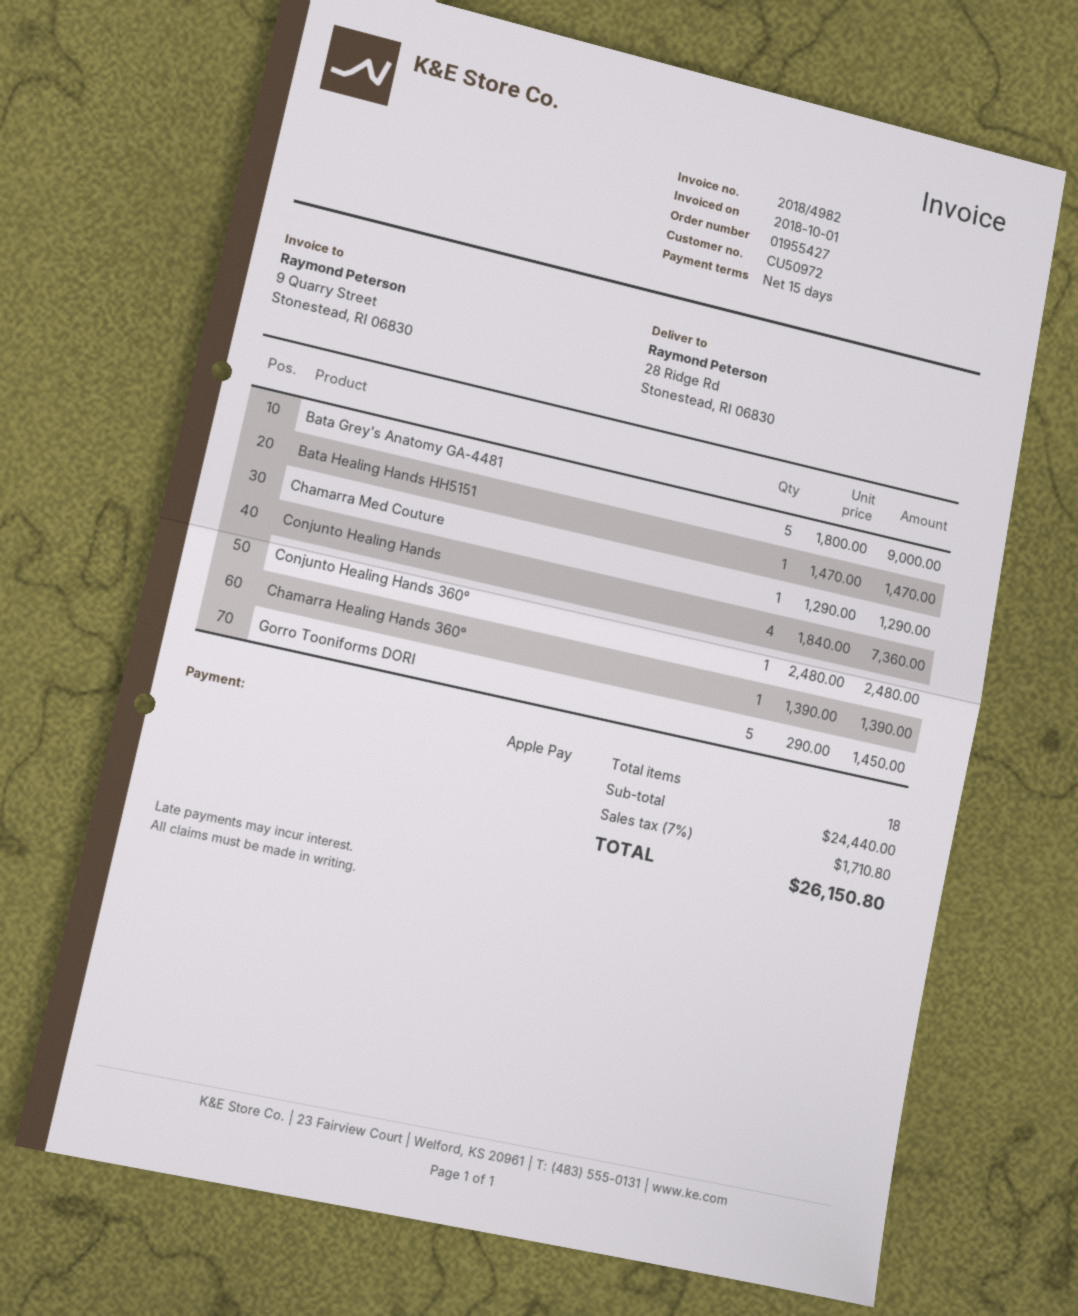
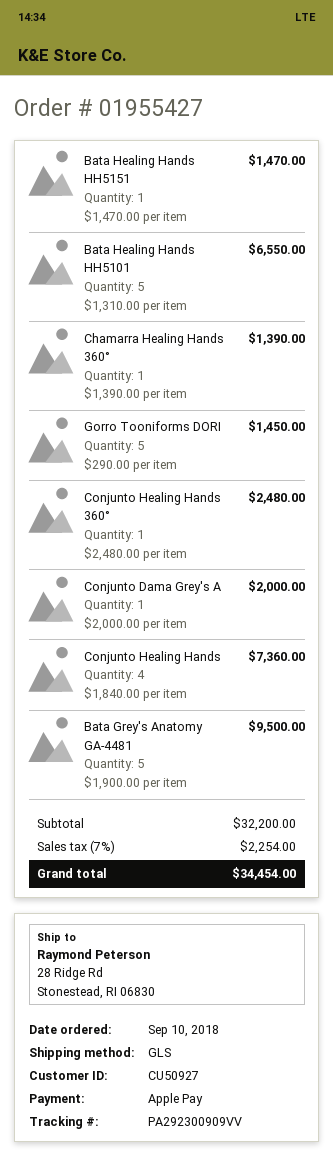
customer number: CU50972 -> CU50927
Bata Grey's Anatomy GA-4481: 5 x 1800.00 = 9000.00 -> 5 x 1900.00 = 9500.00
Chamarra Med Couture: 1 x 1290.00 = 1290.00 -> none
Bata Healing Hands HH5101: none -> 5 x 1310.00 = 6550.00
Conjunto Dama Grey's A: none -> 1 x 2000.00 = 2000.00
subtotal: 24440.00 -> 32200.00
tax: 7% = 1710.80 -> 7% = 2254.00
total: 26150.80 -> 34454.00

